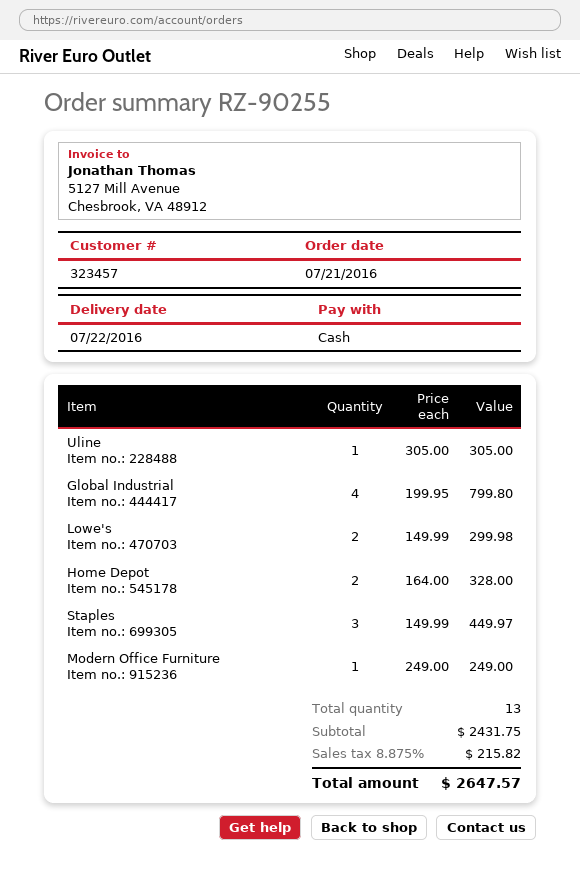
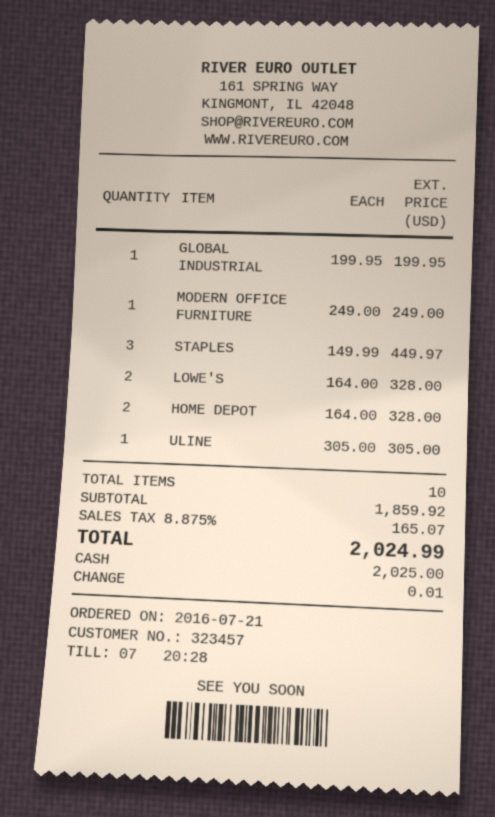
Global Industrial: 4 x 199.95 = 799.80 -> 1 x 199.95 = 199.95
Lowe's: 2 x 149.99 = 299.98 -> 2 x 164.00 = 328.00
total quantity: 13 -> 10
subtotal: 2431.75 -> 1859.92
tax: 8.875% = 215.82 -> 8.875% = 165.07
total: 2647.57 -> 2024.99

